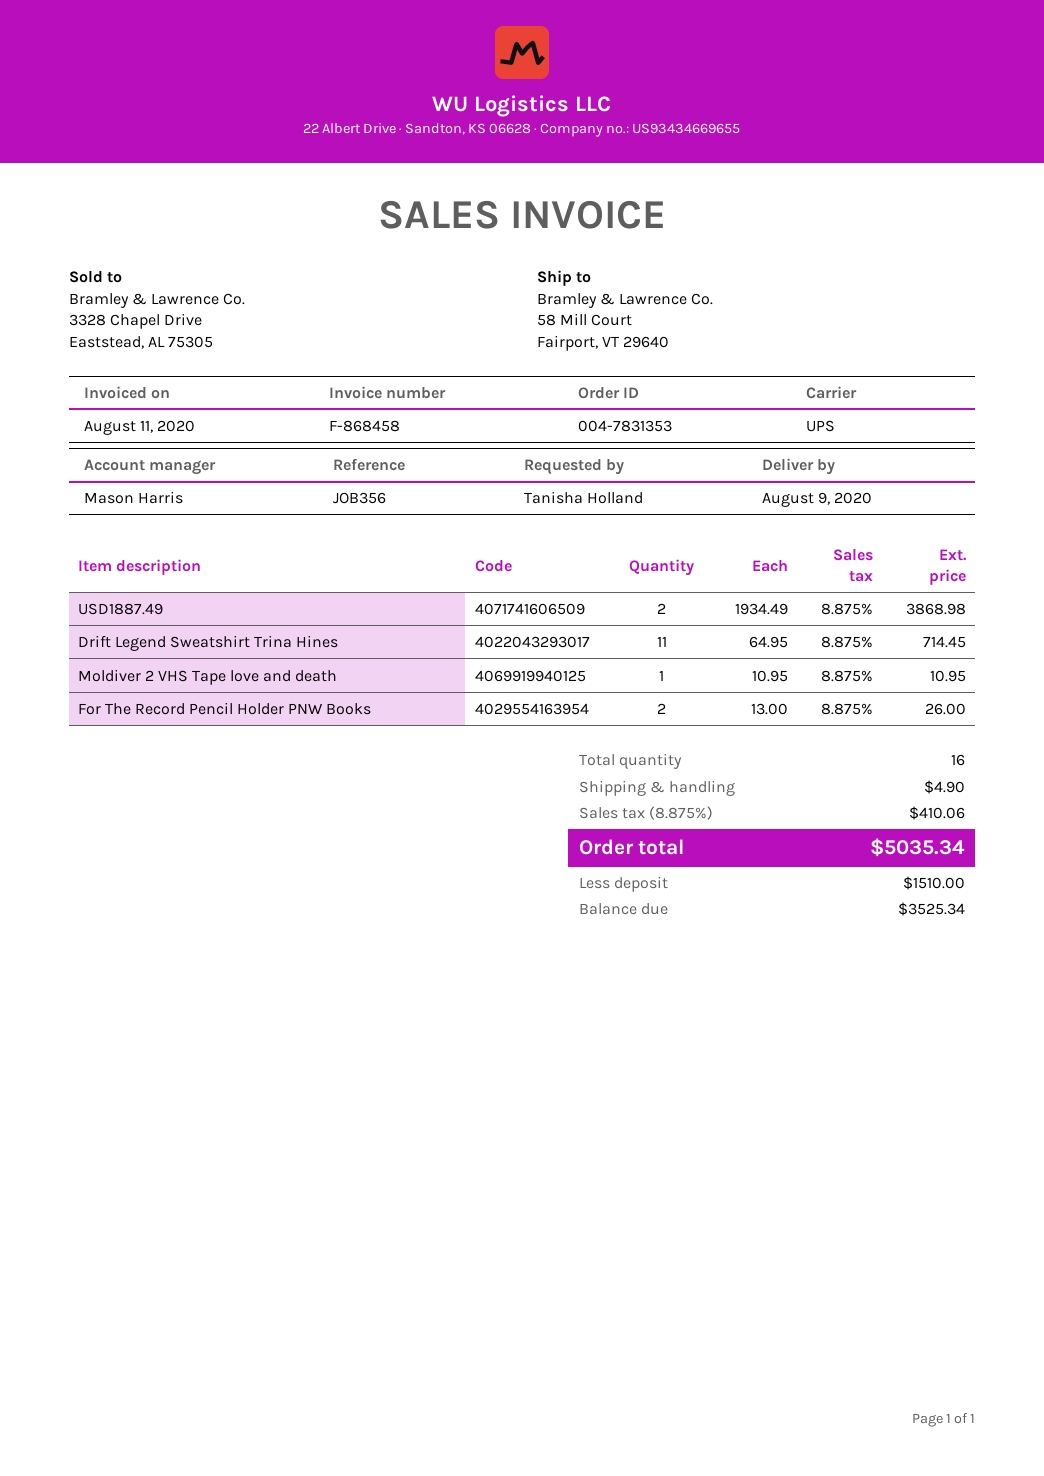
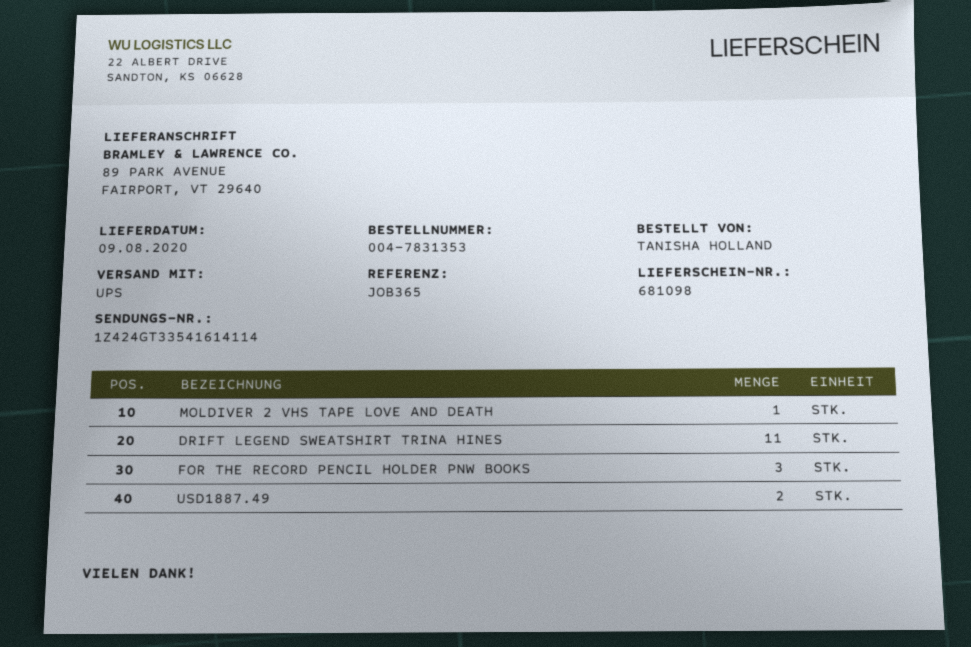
reference: JOB356 -> JOB365
ship to: 58 Mill Court, Fairport, VT 29640 -> 89 PARK AVENUE, FAIRPORT, VT 29640
For The Record Pencil Holder PNW Books: 2 -> 3

